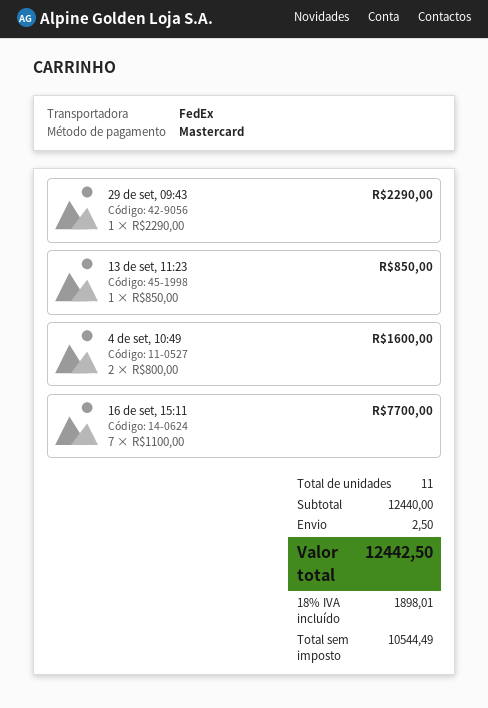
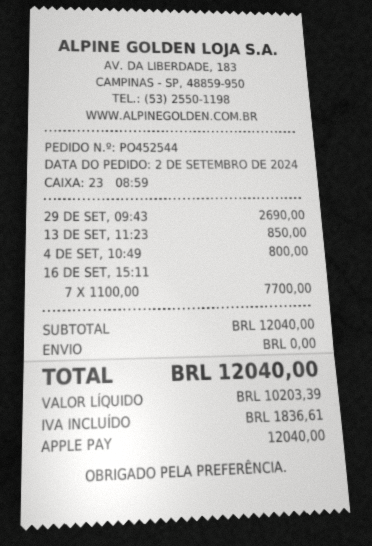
payment method: Mastercard -> Apple Pay
29 de set, 09:43: 1 x 2290.00 = 2290.00 -> 1 x 2690.00 = 2690.00
4 de set, 10:49: 2 x 800.00 = 1600.00 -> 1 x 800.00 = 800.00
subtotal: 12440.00 -> 12040.00
shipping: 2.50 -> 0.00
net: 10544.49 -> 10203.39
tax: 1898.01 -> 1836.61
total: 12442.50 -> 12040.00

